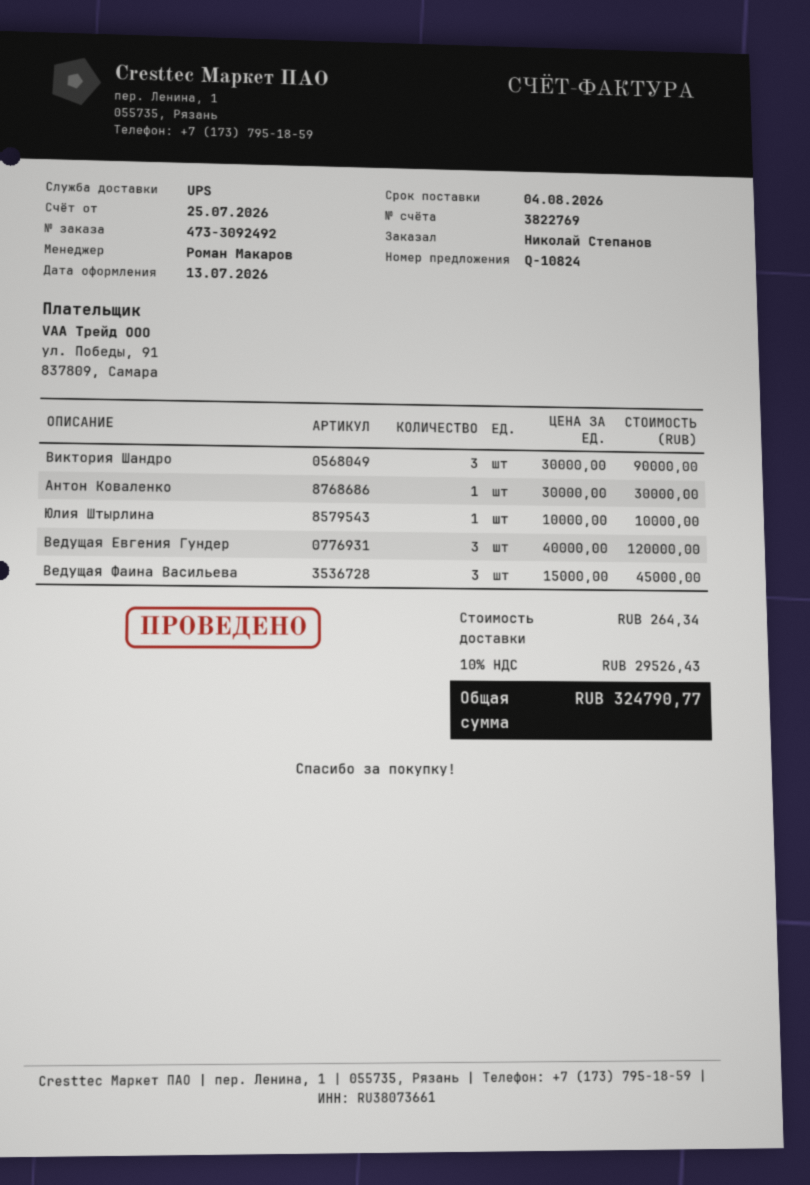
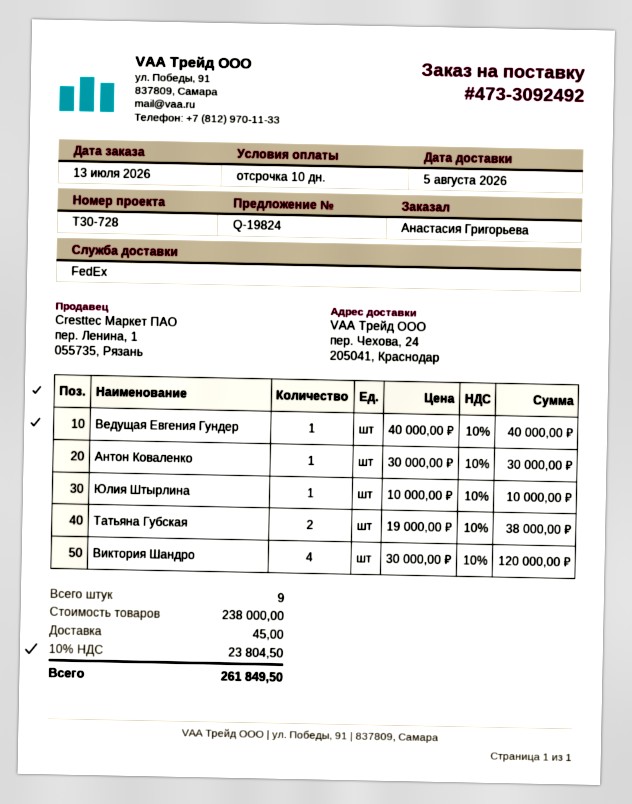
quote number: Q-10824 -> Q-19824
delivery date: 2026-08-04 -> 2026-08-05
ordered by: Николай Степанов -> Анастасия Григорьева
shipping method: UPS -> FedEx
Виктория Шандро: 3 x 30000.00 = 90000.00 -> 4 x 30000.00 = 120000.00
Ведущая Евгения Гундер: 3 x 40000.00 = 120000.00 -> 1 x 40000.00 = 40000.00
Ведущая Фаина Васильева: 3 x 15000.00 = 45000.00 -> none
Татьяна Губская: none -> 2 x 19000.00 = 38000.00
shipping: 264.34 -> 45.00
tax: 10% = 29526.43 -> 10% = 23804.50
total: 324790.77 -> 261849.50

